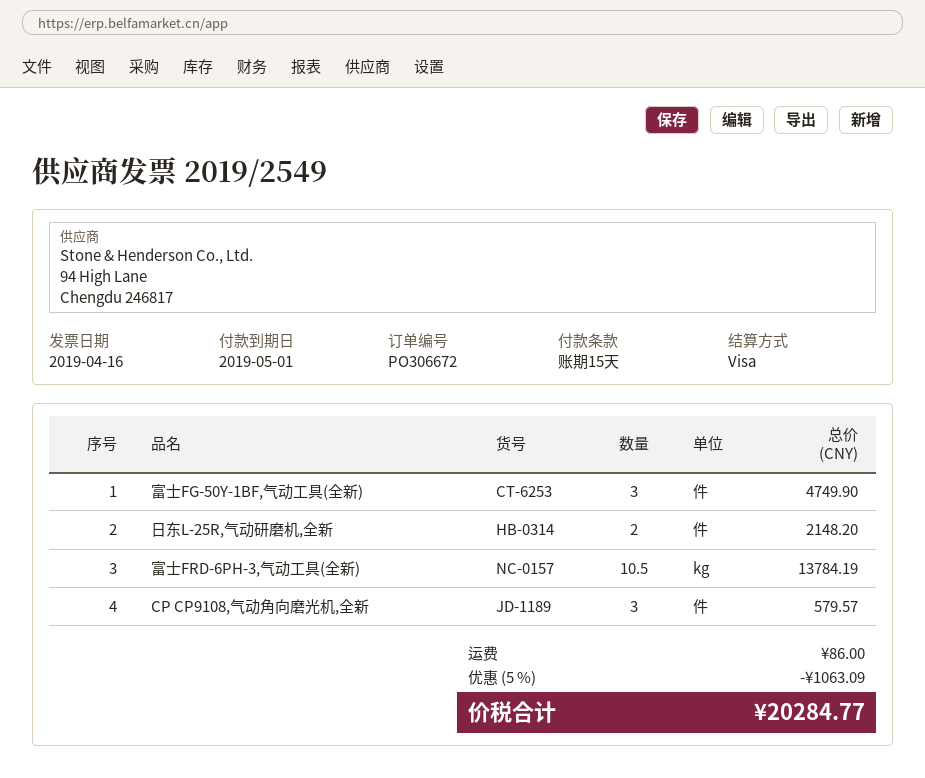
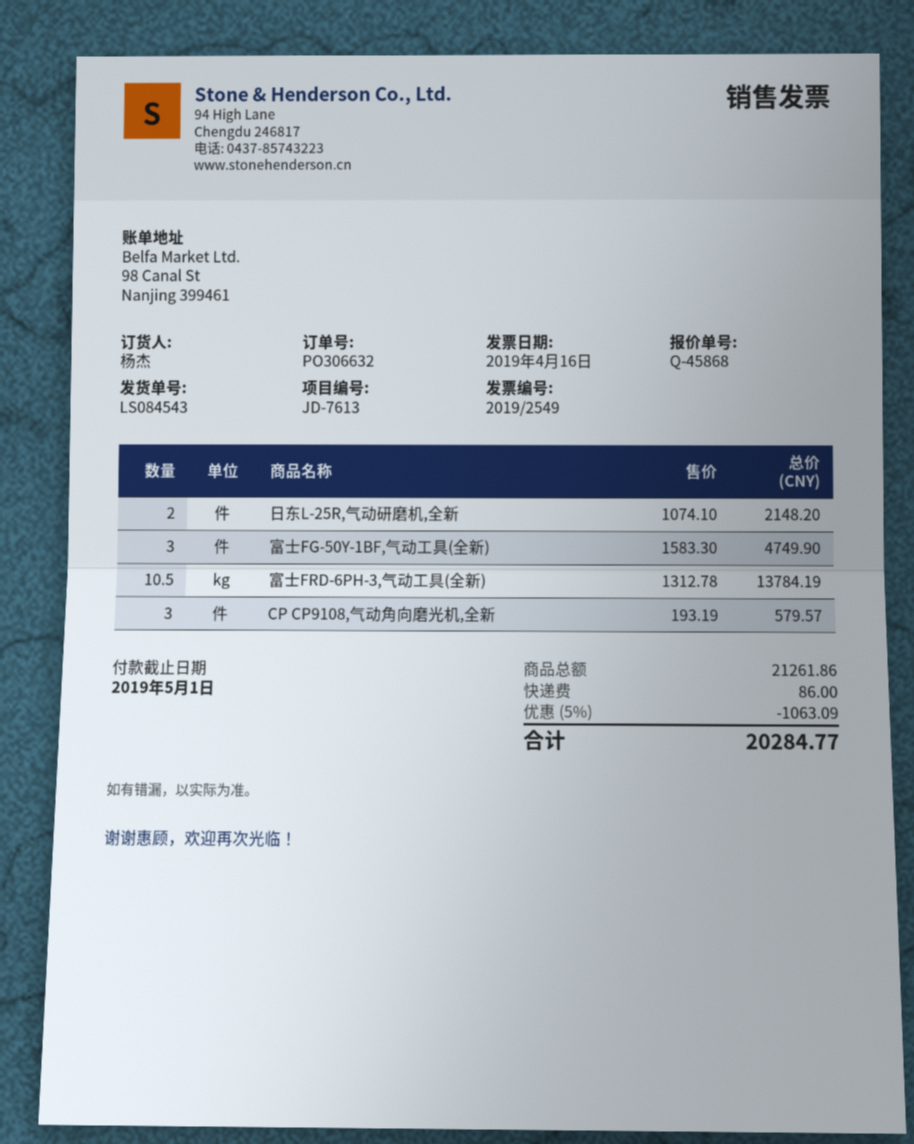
order number: PO306672 -> PO306632

